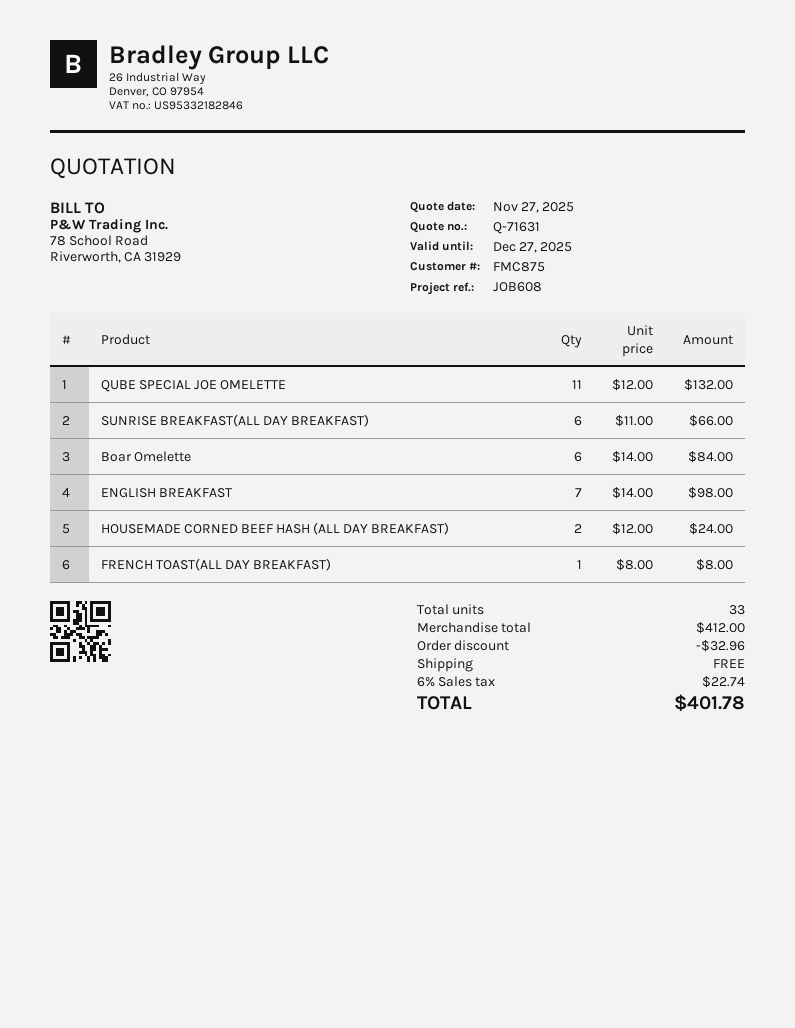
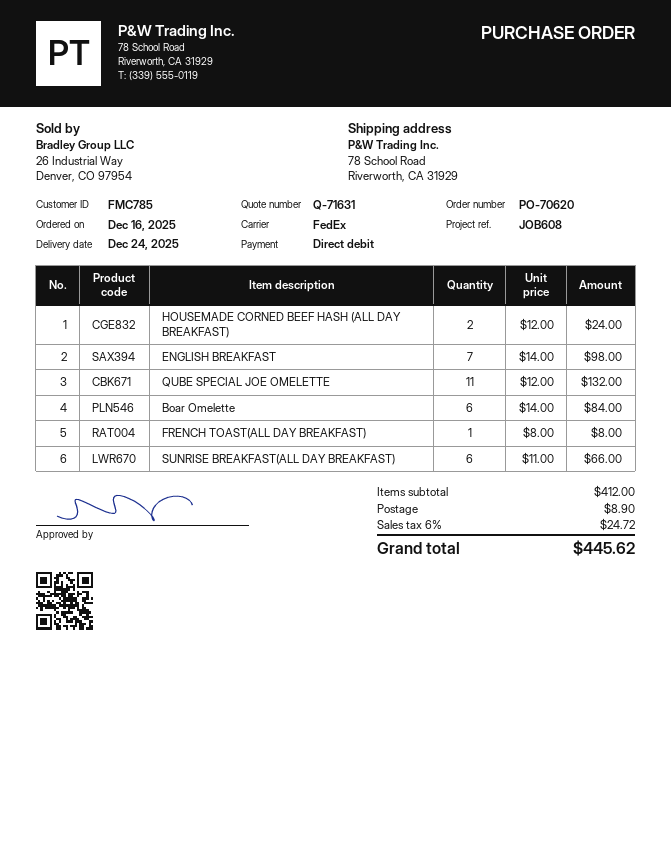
customer number: FMC875 -> FMC785
discount: 32.96 -> none
shipping: 0.00 -> 8.90
tax: 6% = 22.74 -> 6% = 24.72
total: 401.78 -> 445.62

